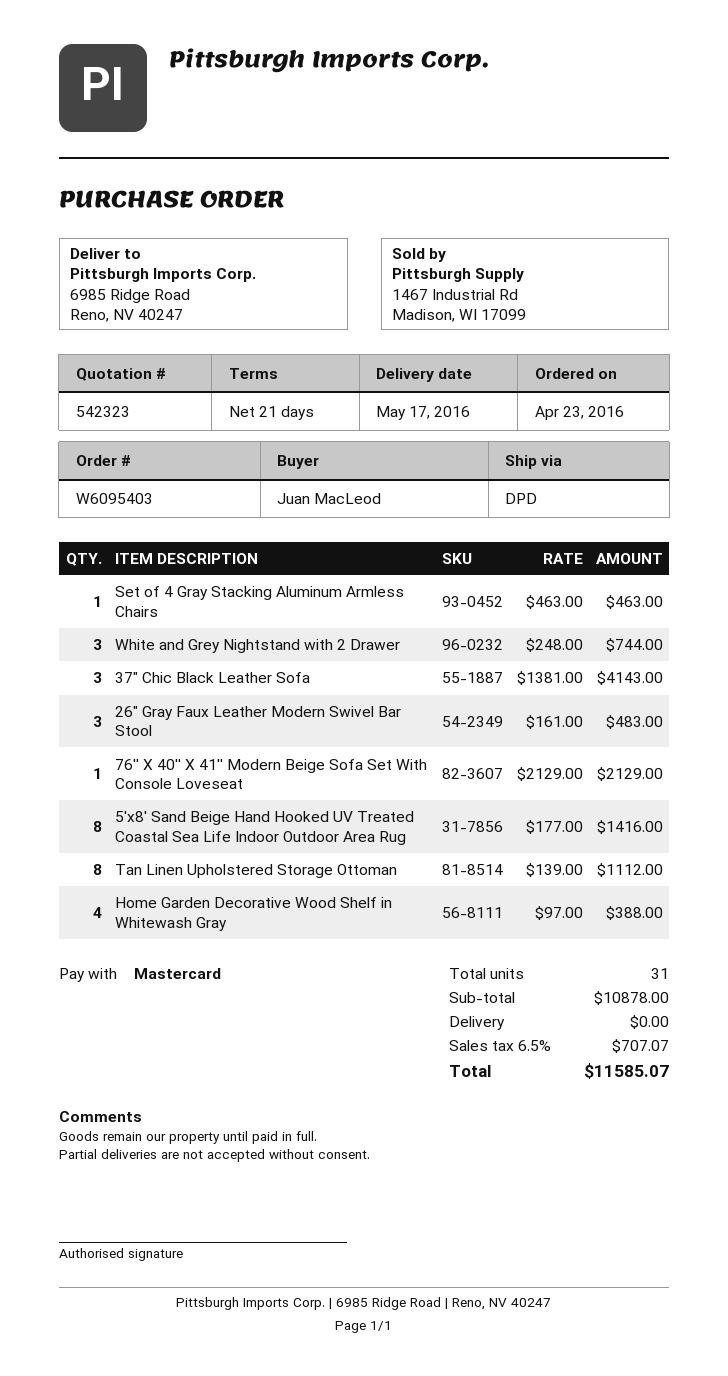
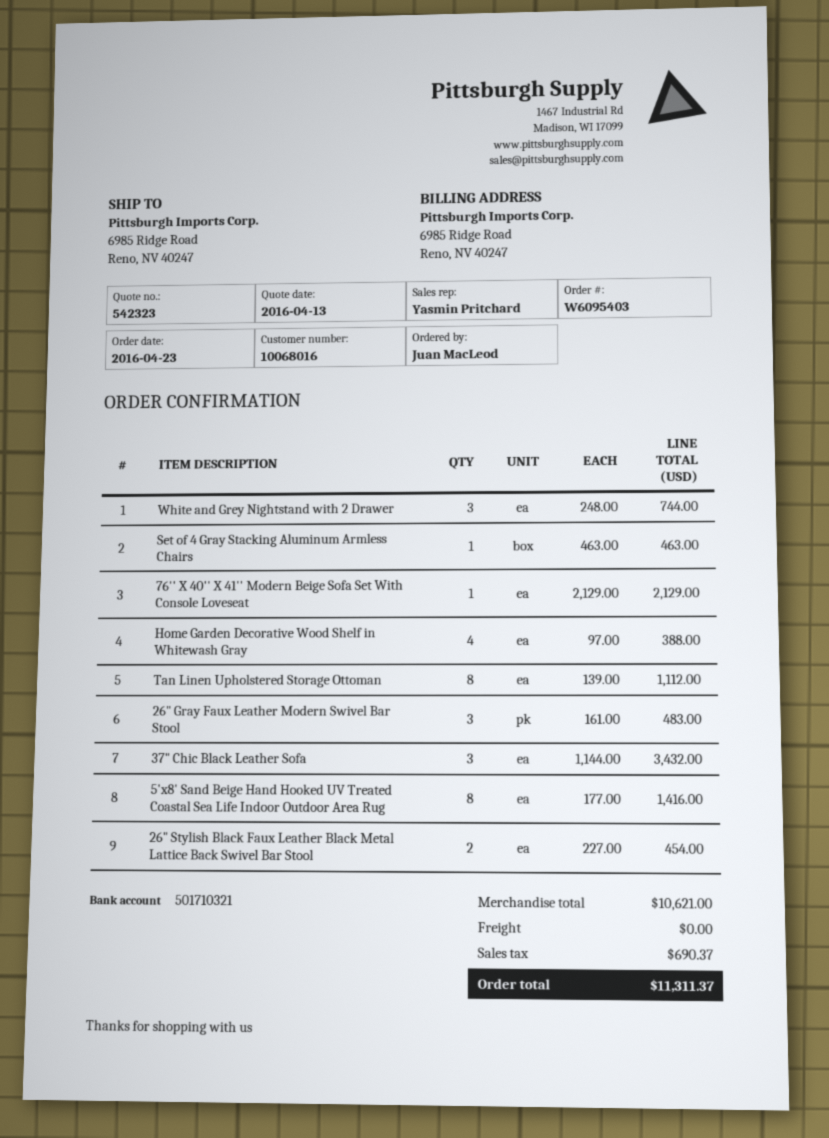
37" Chic Black Leather Sofa: 3 x 1381.00 = 4143.00 -> 3 x 1144.00 = 3432.00
26" Stylish Black Faux Leather Black Metal Lattice Back Swivel Bar Stool: none -> 2 x 227.00 = 454.00
subtotal: 10878.00 -> 10621.00
tax: 707.07 -> 690.37
total: 11585.07 -> 11311.37

